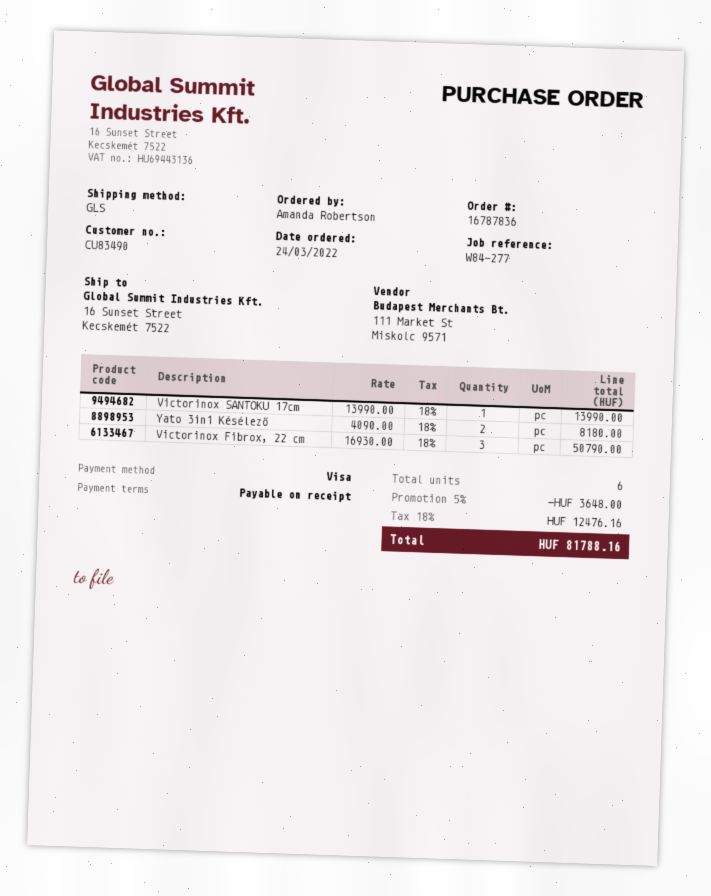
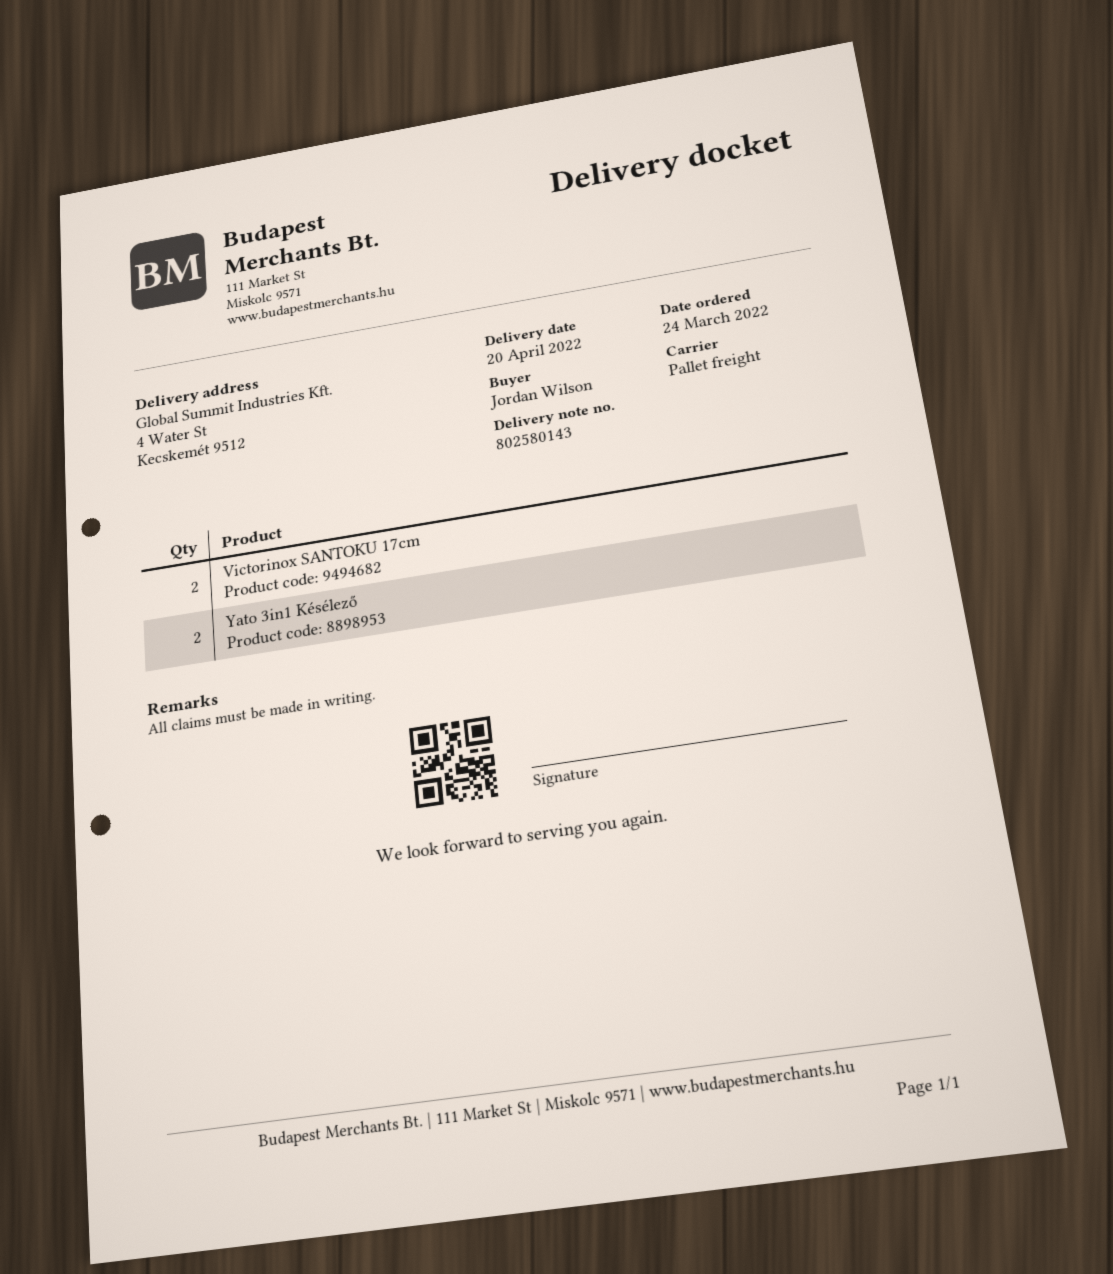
ordered by: Amanda Robertson -> Jordan Wilson
shipping method: GLS -> pallet freight
ship to: 16 Sunset Street, Kecskemét 7522 -> 4 Water St, Kecskemét 9512
Victorinox SANTOKU 17cm: 1 -> 2
Victorinox Fibrox, 22 cm: 3 -> none

